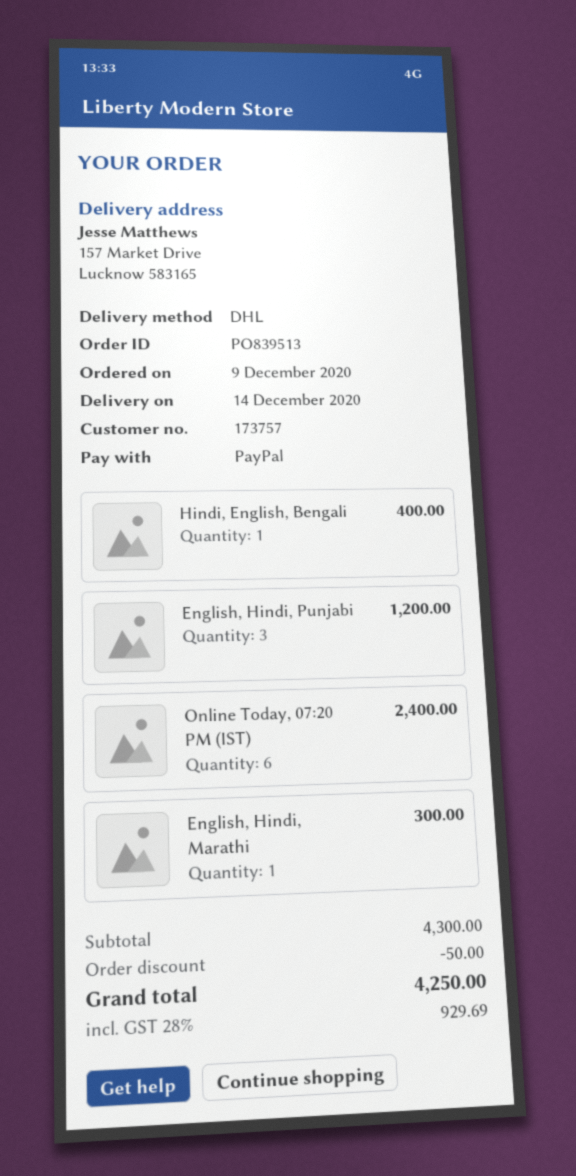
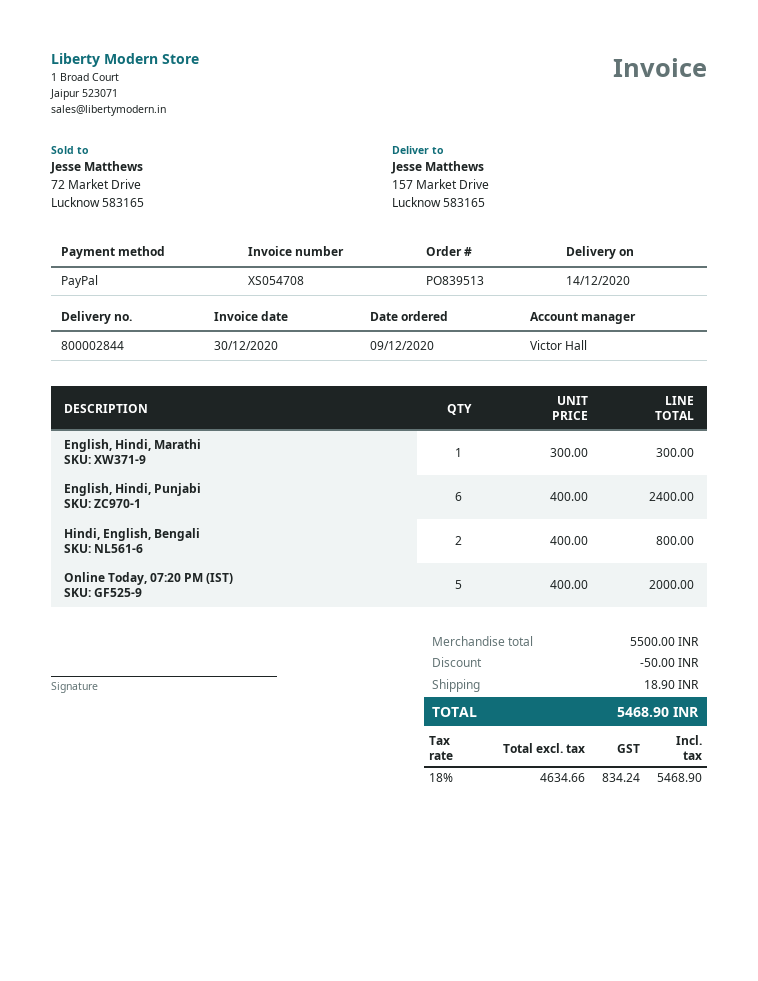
Hindi, English, Bengali: 1 for 400.00 -> 2 for 800.00
English, Hindi, Punjabi: 3 for 1200.00 -> 6 for 2400.00
Online Today, 07:20 PM (IST): 6 for 2400.00 -> 5 for 2000.00
subtotal: 4300.00 -> 5500.00
shipping: none -> 18.90
tax: 28% = 929.69 -> 18% = 834.24
total: 4250.00 -> 5468.90

